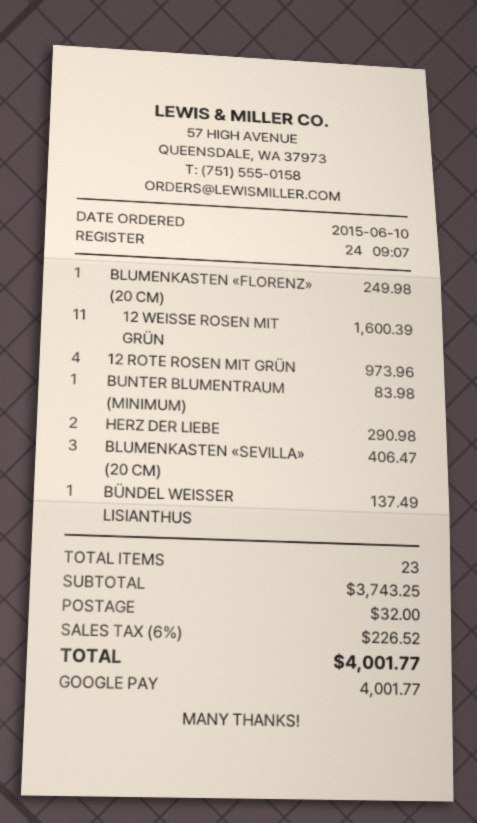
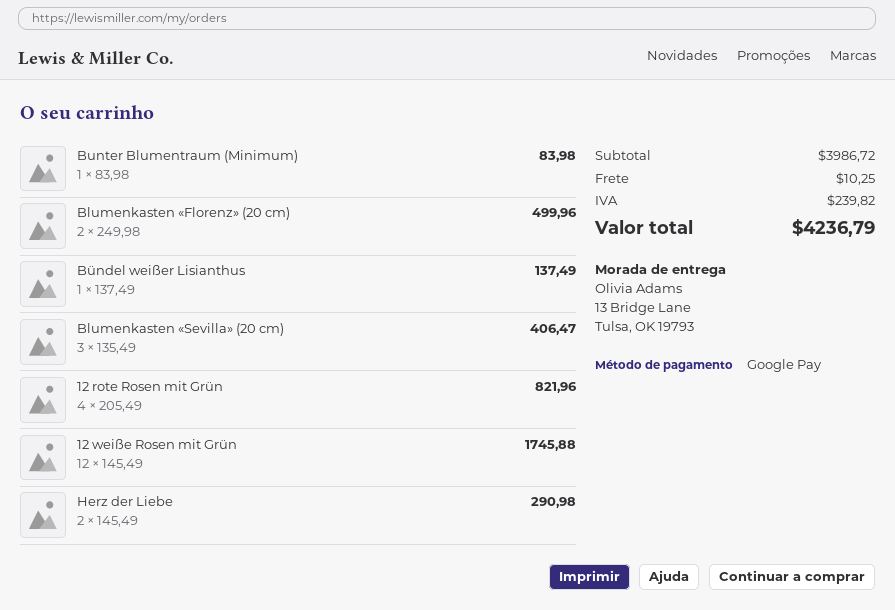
BLUMENKASTEN «FLORENZ» (20 CM): 1 for 249.98 -> 2 for 499.96
12 WEISSE ROSEN MIT GRÜN: 11 for 1600.39 -> 12 for 1745.88
12 ROTE ROSEN MIT GRÜN: 4 for 973.96 -> 4 for 821.96
subtotal: 3743.25 -> 3986.72
shipping: 32.00 -> 10.25
tax: 226.52 -> 239.82
total: 4001.77 -> 4236.79

